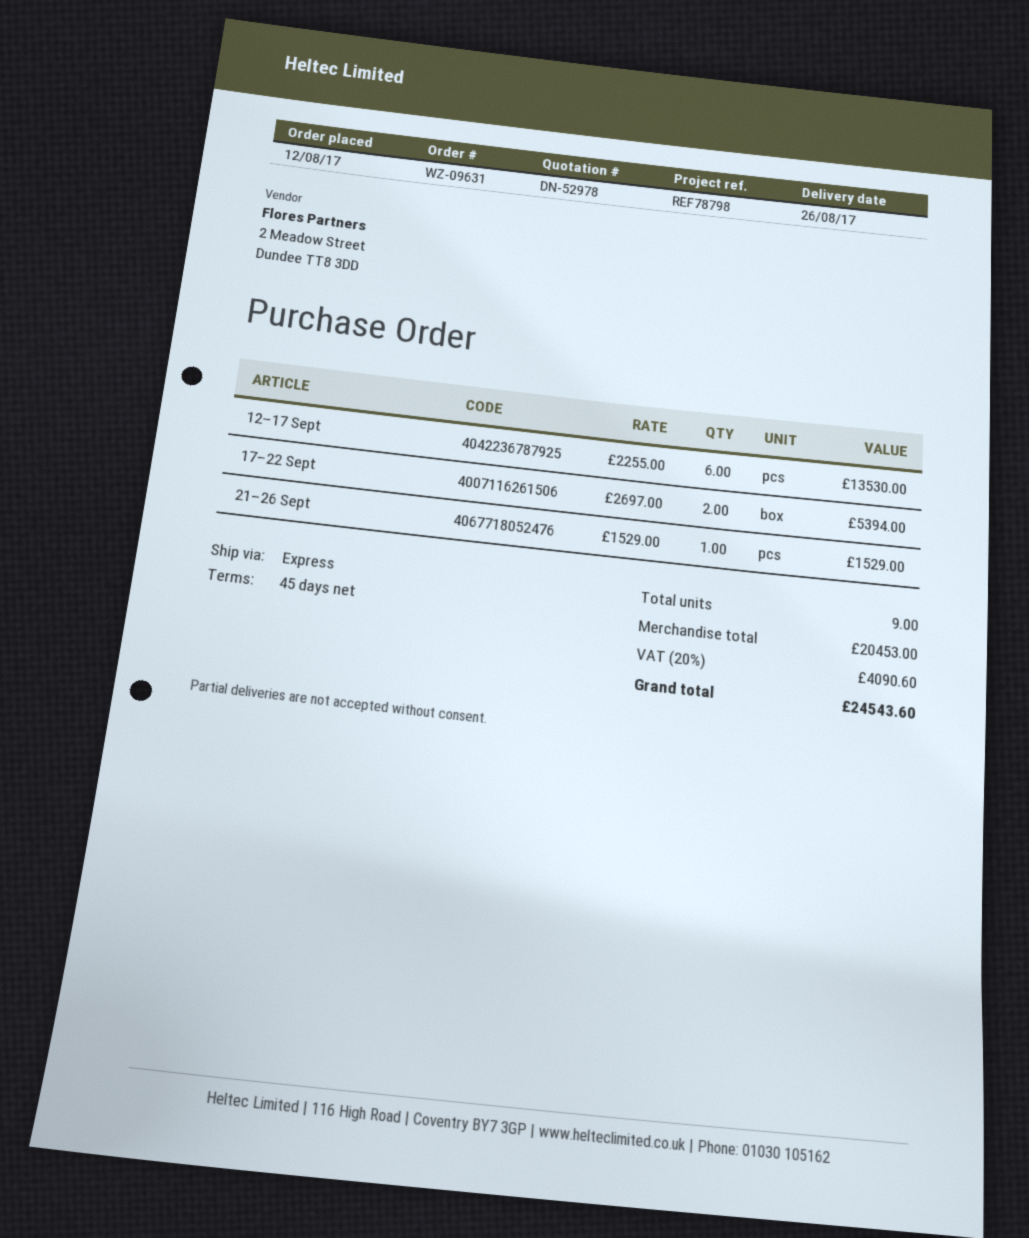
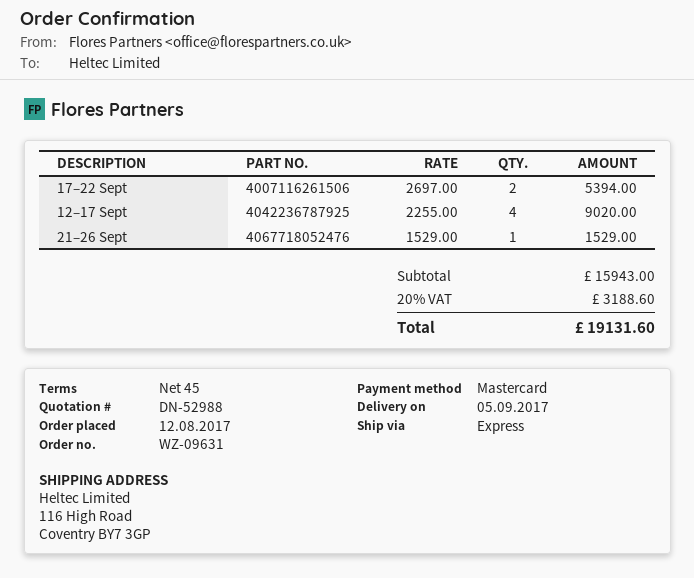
quote number: DN-52978 -> DN-52988
delivery date: 2017-08-26 -> 2017-09-05
12–17 Sept: 6 x 2255.00 = 13530.00 -> 4 x 2255.00 = 9020.00
subtotal: 20453.00 -> 15943.00
tax: 20% = 4090.60 -> 20% = 3188.60
total: 24543.60 -> 19131.60

